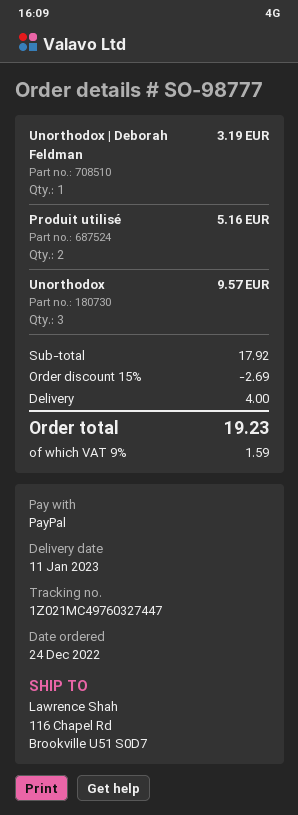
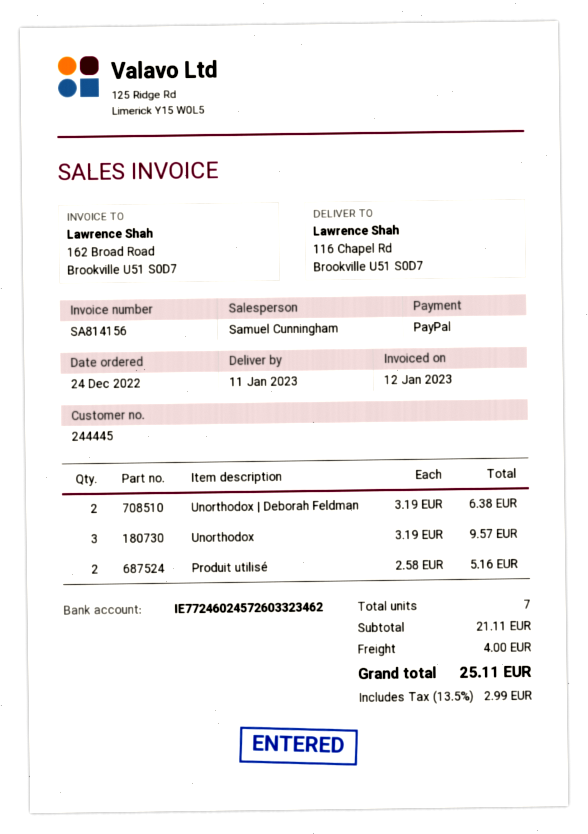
Unorthodox | Deborah Feldman: 1 for 3.19 -> 2 for 6.38
subtotal: 17.92 -> 21.11
discount: 15% = 2.69 -> none
tax: 9% = 1.59 -> 13.5% = 2.99
total: 19.23 -> 25.11

